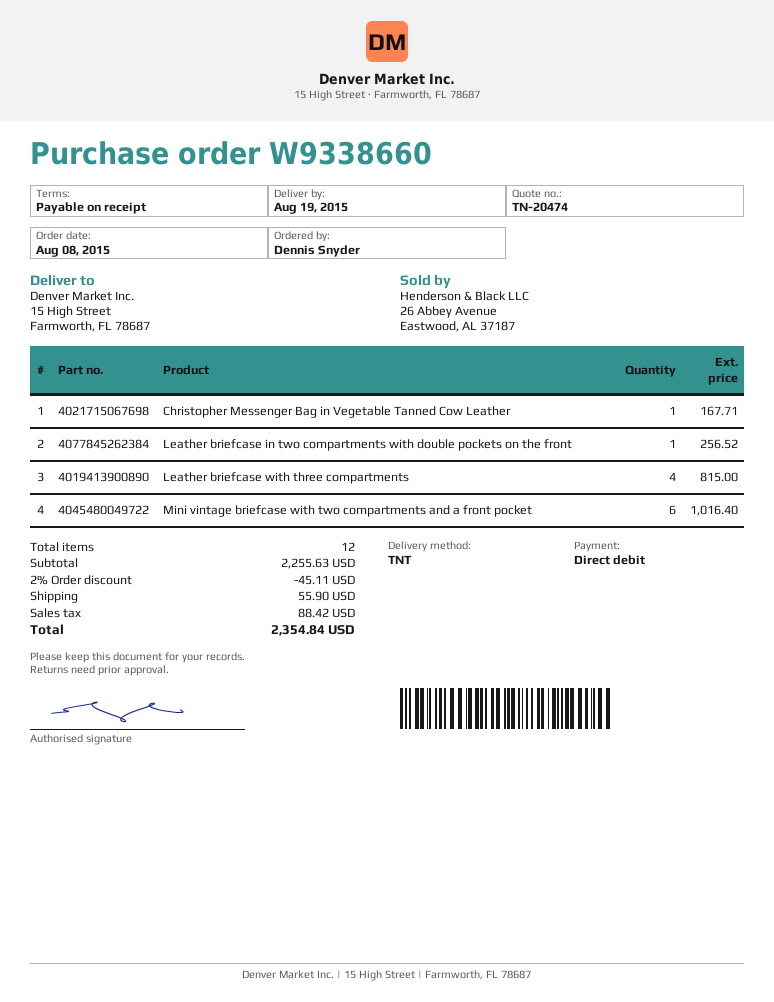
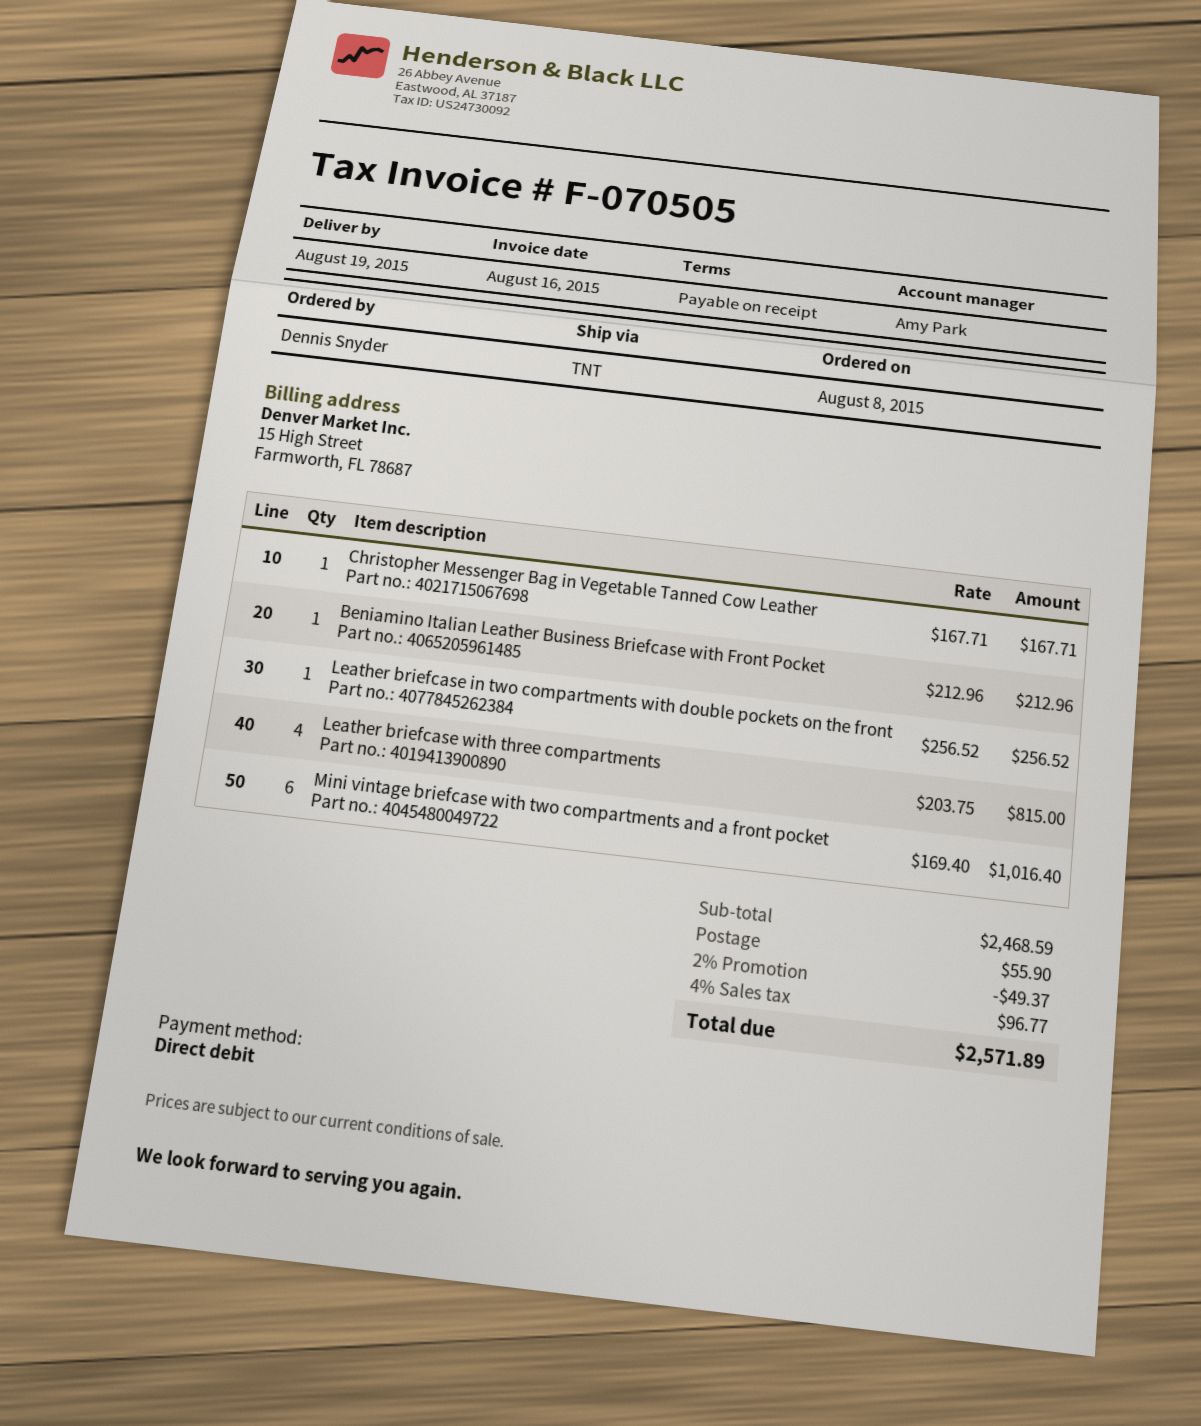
Beniamino Italian Leather Business Briefcase with Front Pocket: none -> 1 for 212.96
subtotal: 2255.63 -> 2468.59
discount: 2% = 45.11 -> 2% = 49.37
tax: 88.42 -> 96.77
total: 2354.84 -> 2571.89

